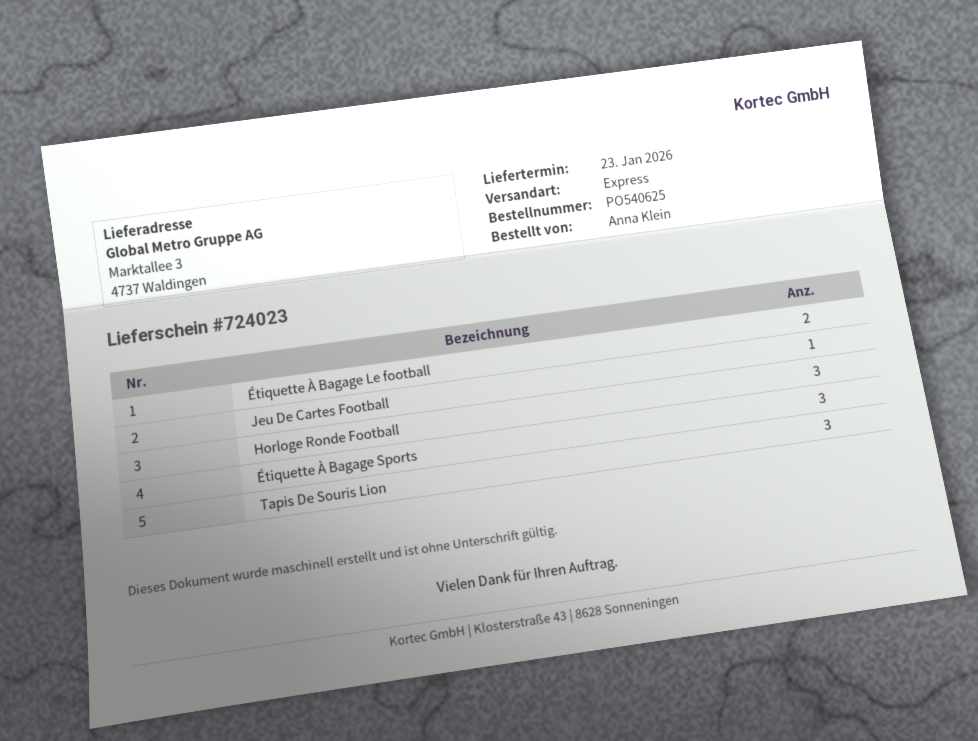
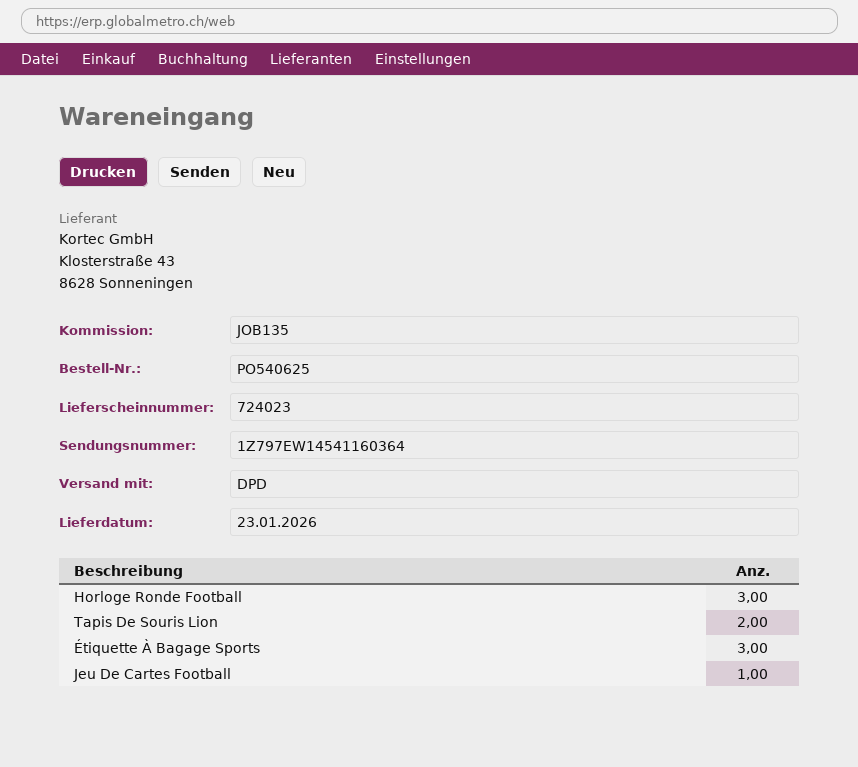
shipping method: express -> DPD
Étiquette À Bagage Le football: 2 -> none
Tapis De Souris Lion: 3 -> 2

